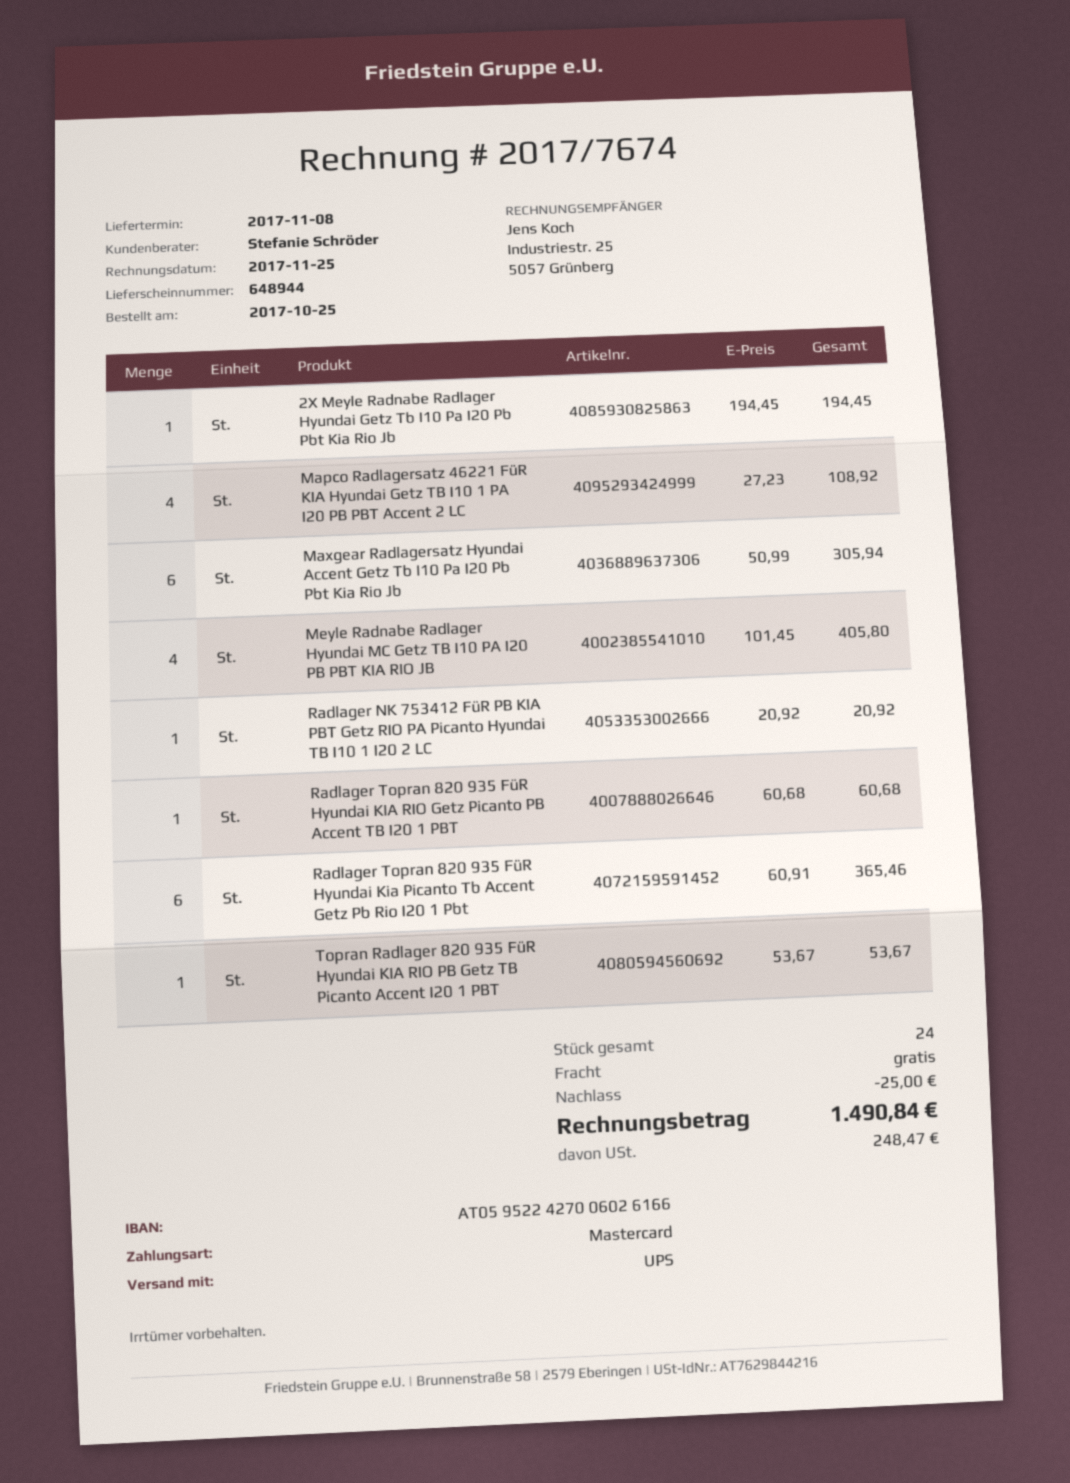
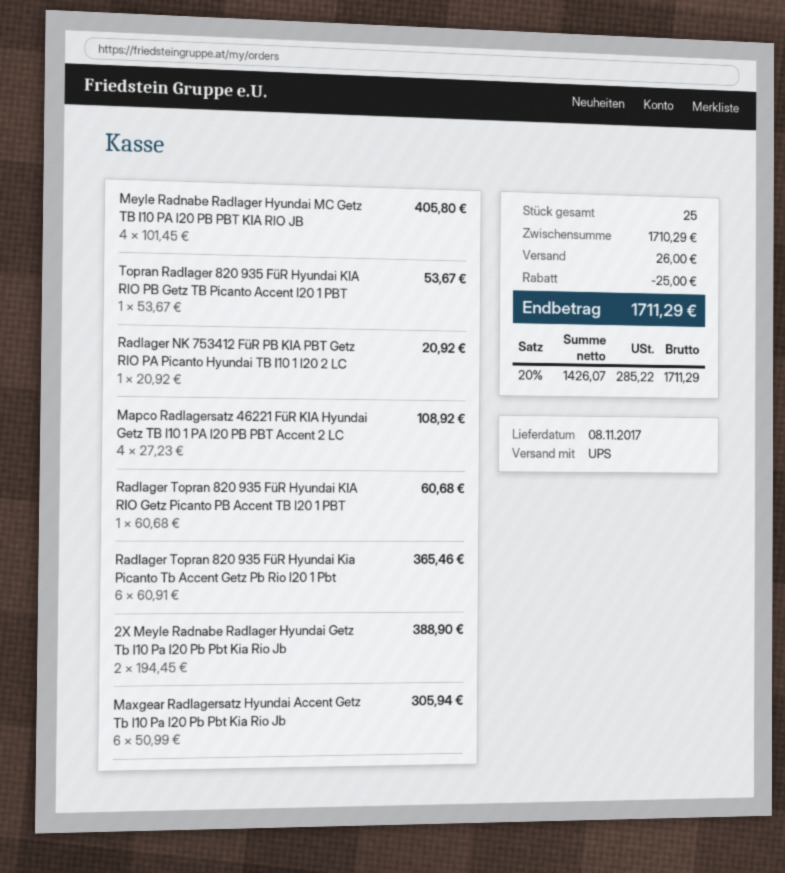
2X Meyle Radnabe Radlager Hyundai Getz Tb I10 Pa I20 Pb Pbt Kia Rio Jb: 1 x 194.45 = 194.45 -> 2 x 194.45 = 388.90
total quantity: 24 -> 25
shipping: 0.00 -> 26.00
tax: 248.47 -> 285.22
total: 1490.84 -> 1711.29

